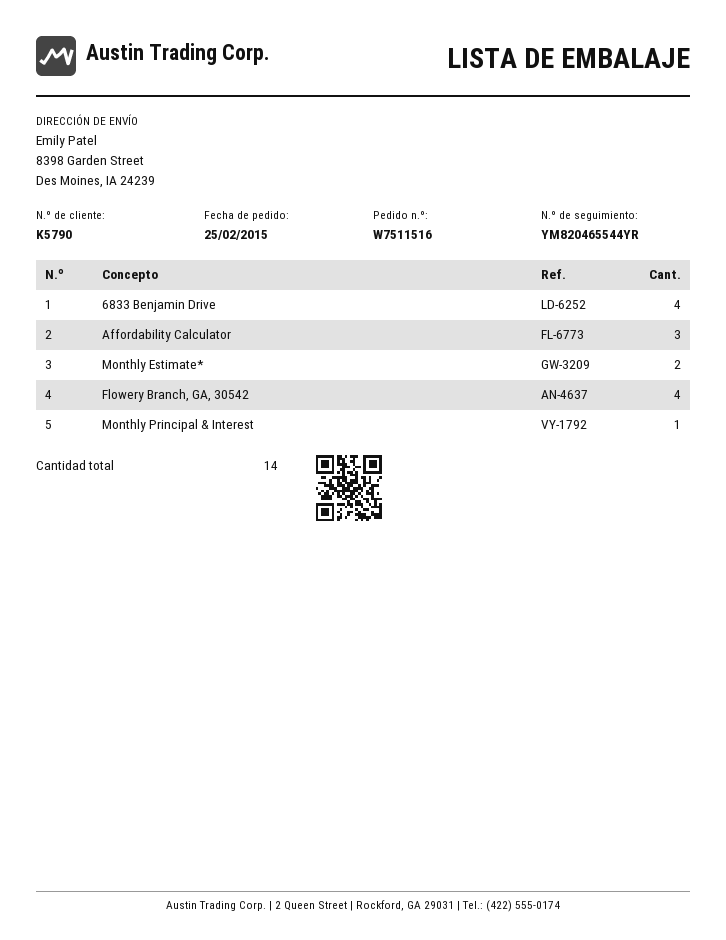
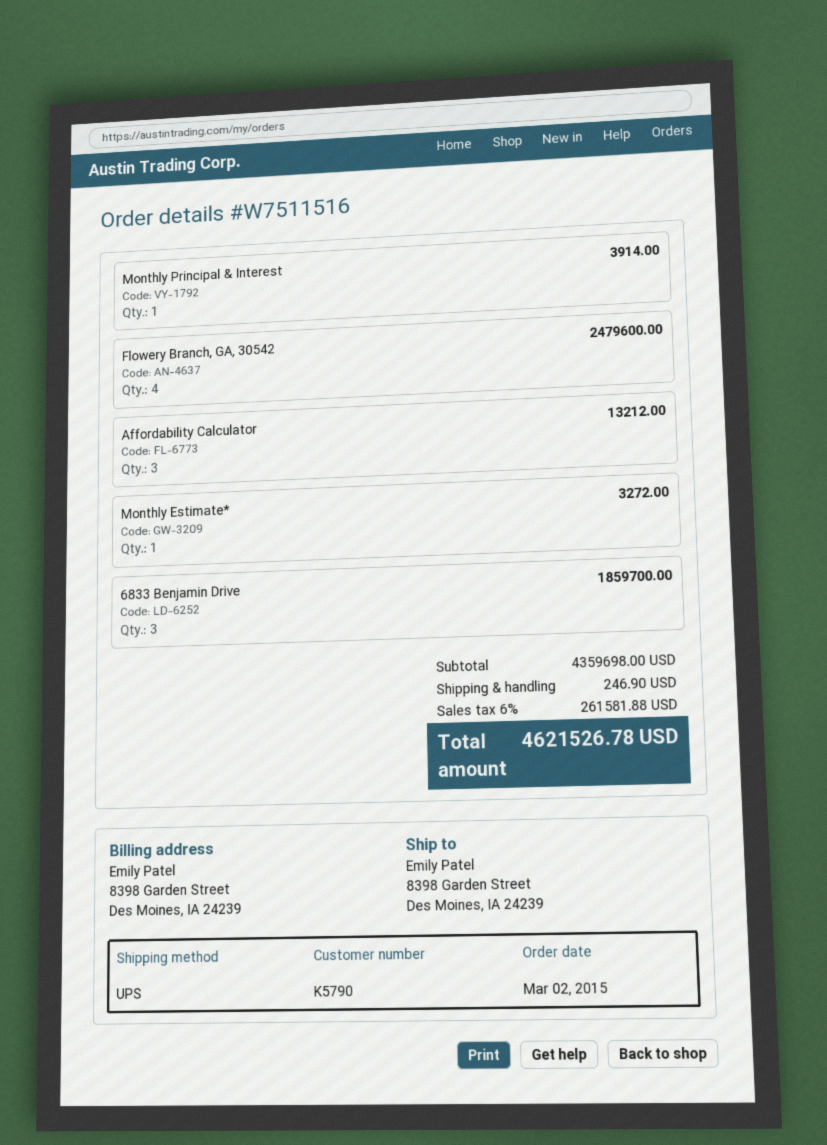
order date: 2015-02-25 -> 2015-03-02
6833 Benjamin Drive: 4 -> 3
Monthly Estimate*: 2 -> 1

